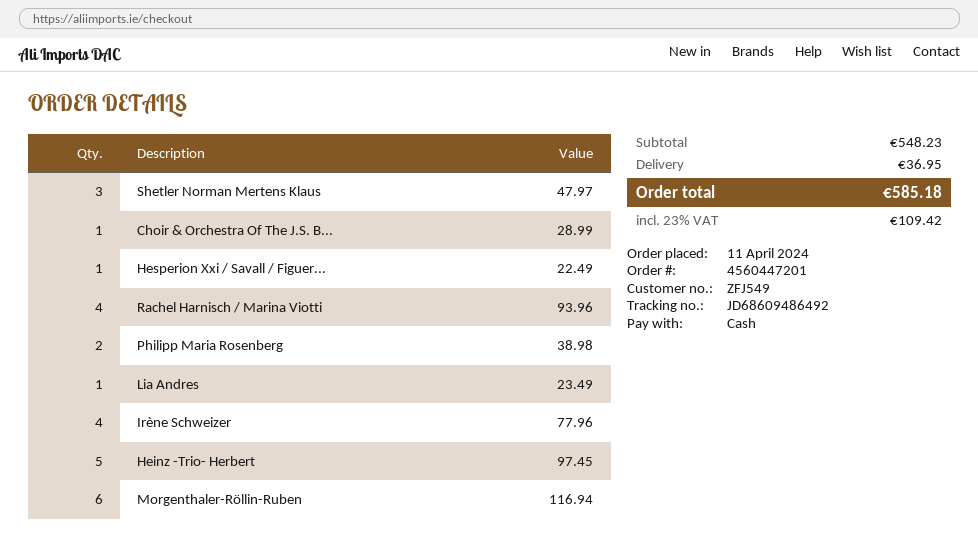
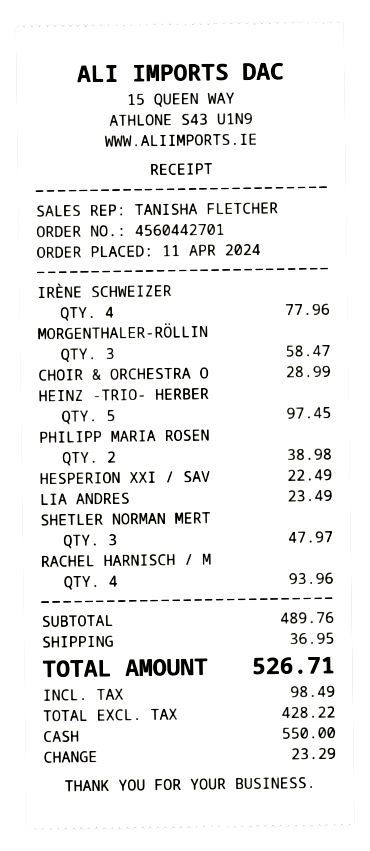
order number: 4560447201 -> 4560442701
Morgenthaler-Röllin-Ruben: 6 for 116.94 -> 3 for 58.47
subtotal: 548.23 -> 489.76
tax: 109.42 -> 98.49
total: 585.18 -> 526.71

